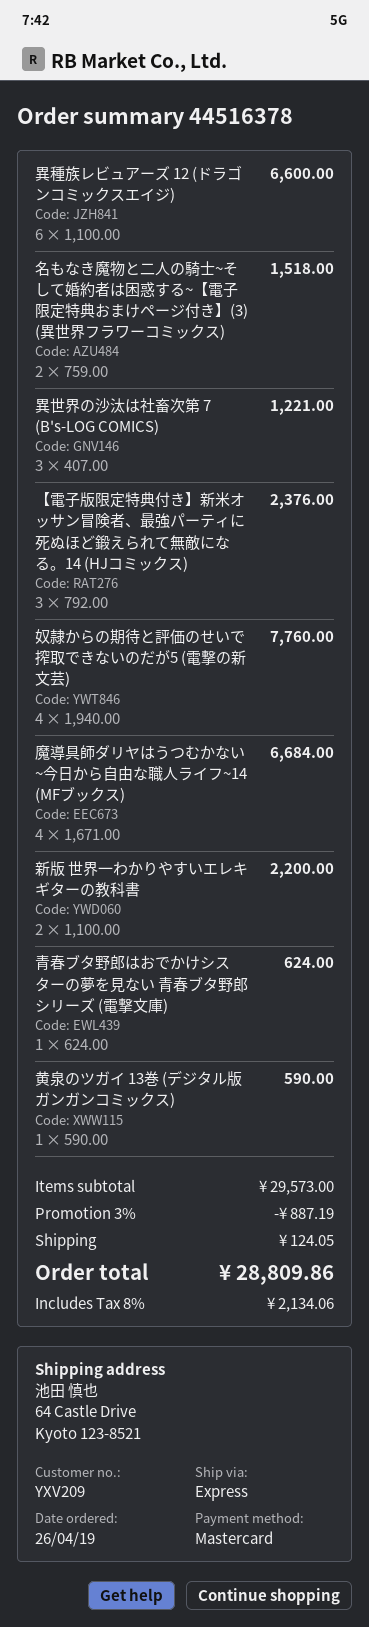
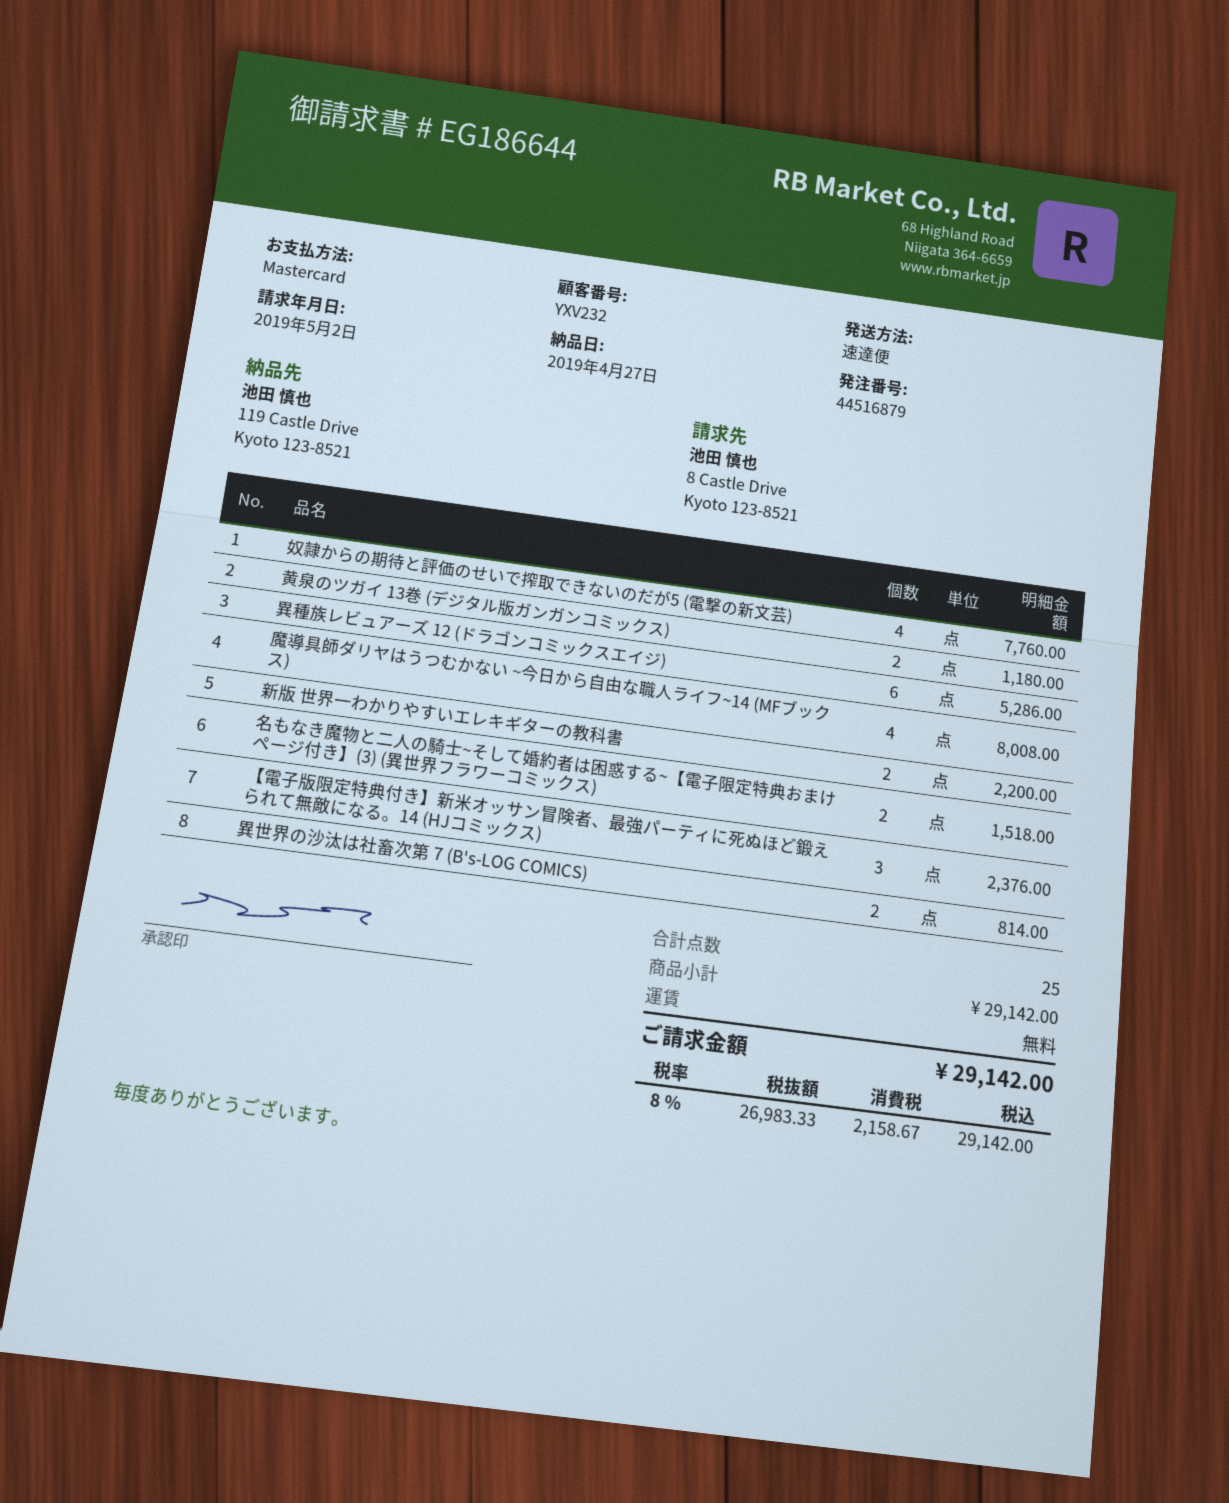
order number: 44516378 -> 44516879
customer number: YXV209 -> YXV232
ship to: 64 Castle Drive, Kyoto 123-8521 -> 119 Castle Drive, Kyoto 123-8521
異種族レビュアーズ 12 (ドラゴンコミックスエイジ): 6 for 6600.00 -> 6 for 5286.00
異世界の沙汰は社畜次第 7 (B's-LOG COMICS): 3 for 1221.00 -> 2 for 814.00
魔導具師ダリヤはうつむかない ~今日から自由な職人ライフ~14 (MFブックス): 4 for 6684.00 -> 4 for 8008.00
青春ブタ野郎はおでかけシスターの夢を見ない 青春ブタ野郎シリーズ (電撃文庫): 1 for 624.00 -> none
黄泉のツガイ 13巻 (デジタル版ガンガンコミックス): 1 for 590.00 -> 2 for 1180.00
subtotal: 29573.00 -> 29142.00
discount: 3% = 887.19 -> none
shipping: 124.05 -> 0.00
tax: 8% = 2134.06 -> 8% = 2158.67
total: 28809.86 -> 29142.00

